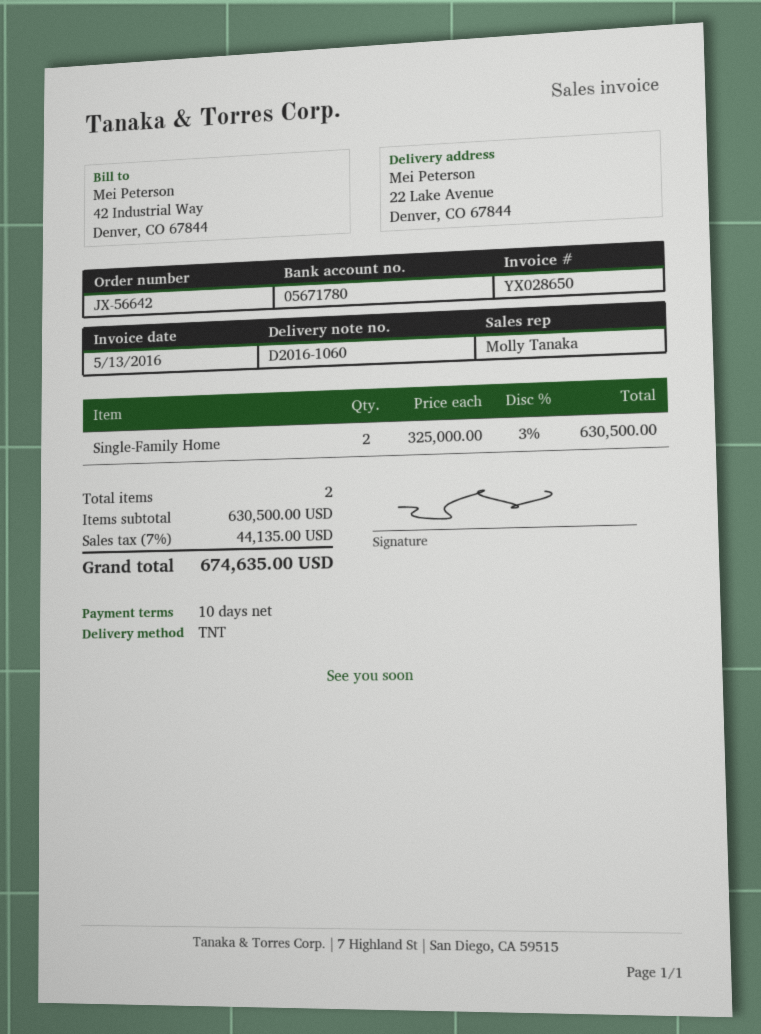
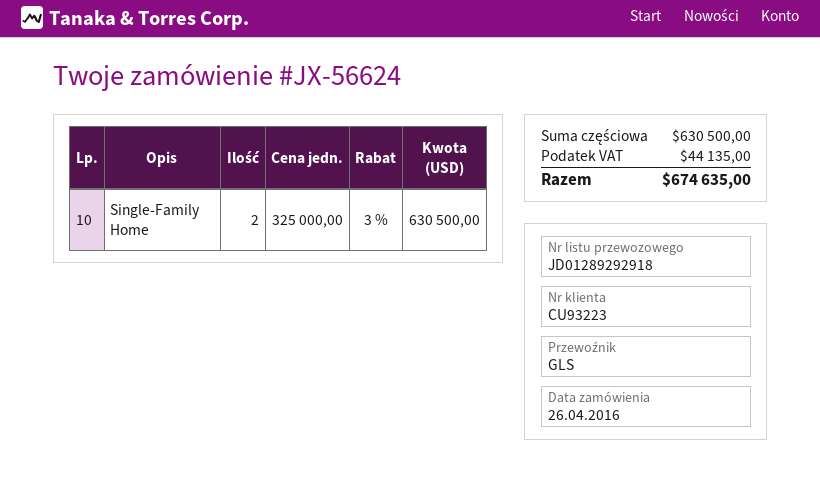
order number: JX-56642 -> JX-56624
shipping method: TNT -> GLS

